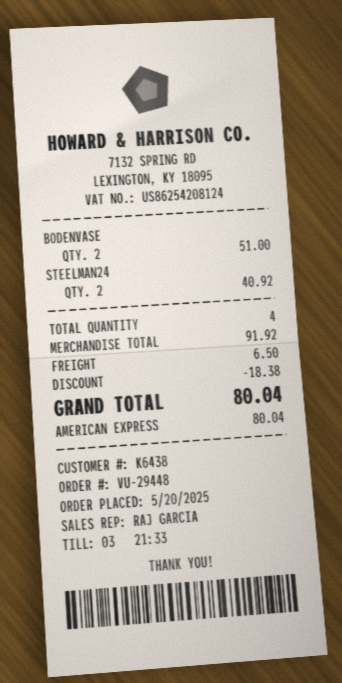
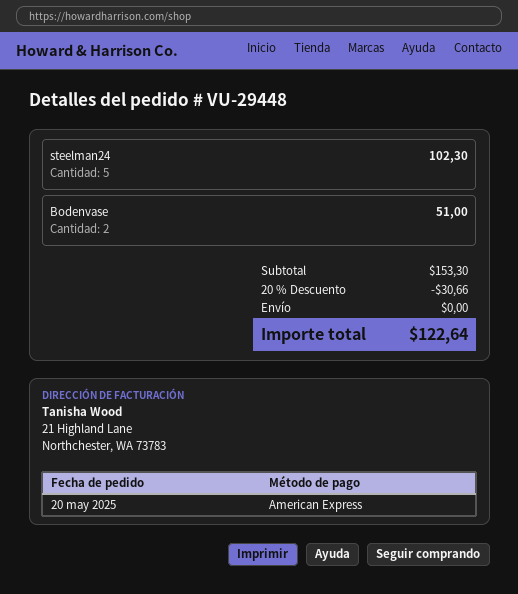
STEELMAN24: 2 for 40.92 -> 5 for 102.30
subtotal: 91.92 -> 153.30
discount: 18.38 -> 30.66
shipping: 6.50 -> 0.00
total: 80.04 -> 122.64

